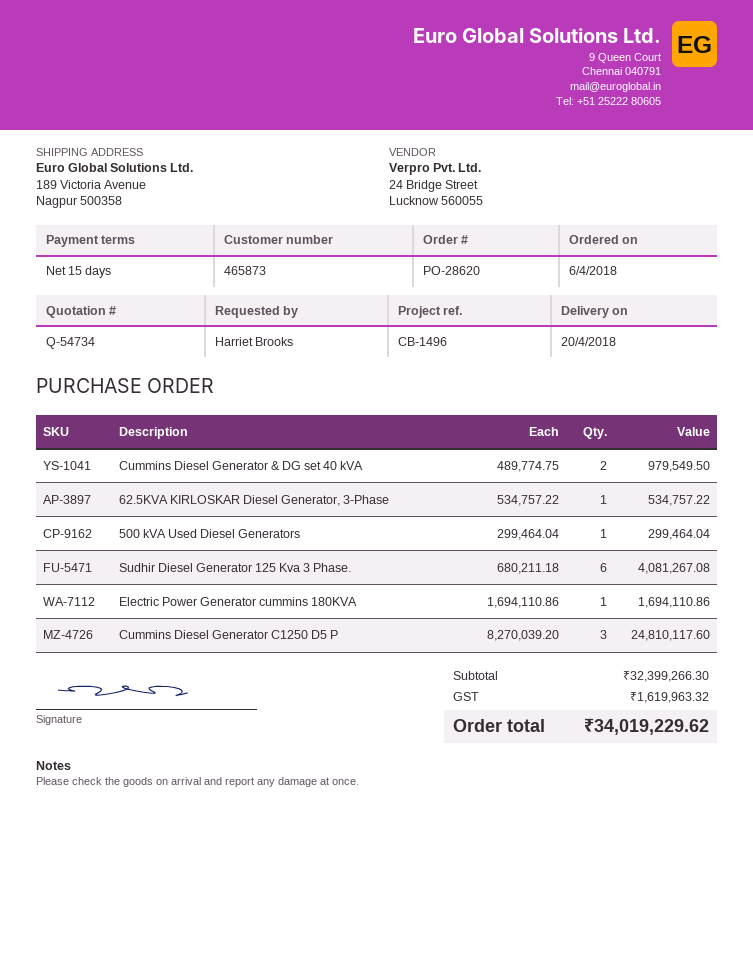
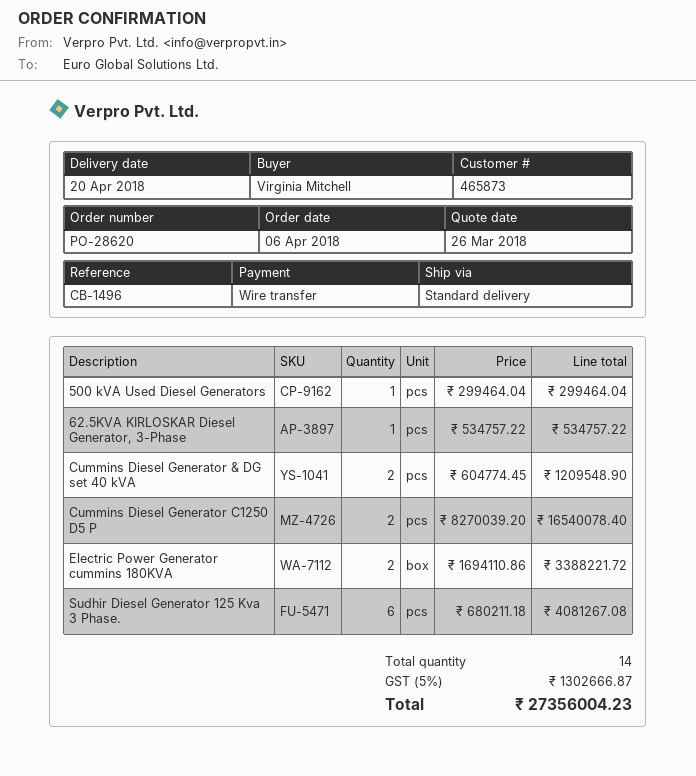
ordered by: Harriet Brooks -> Virginia Mitchell
Cummins Diesel Generator & DG set 40 kVA: 2 x 489774.75 = 979549.50 -> 2 x 604774.45 = 1209548.90
Electric Power Generator cummins 180KVA: 1 x 1694110.86 = 1694110.86 -> 2 x 1694110.86 = 3388221.72
Cummins Diesel Generator C1250 D5 P: 3 x 8270039.20 = 24810117.60 -> 2 x 8270039.20 = 16540078.40
tax: 1619963.32 -> 1302666.87
total: 34019229.62 -> 27356004.23

